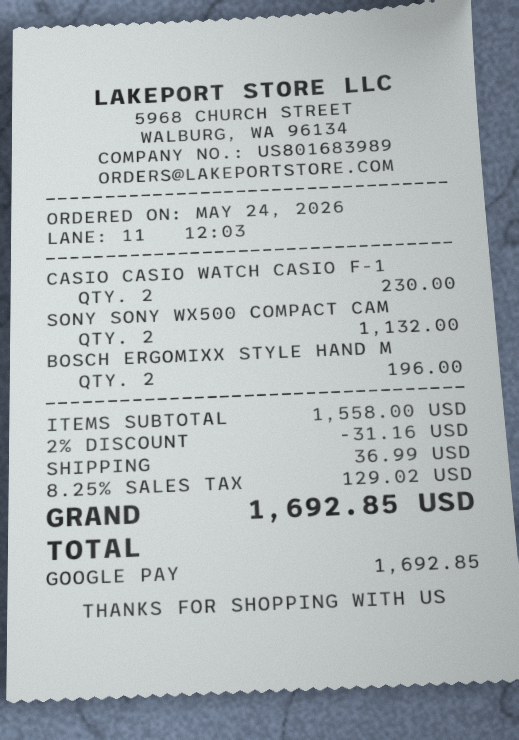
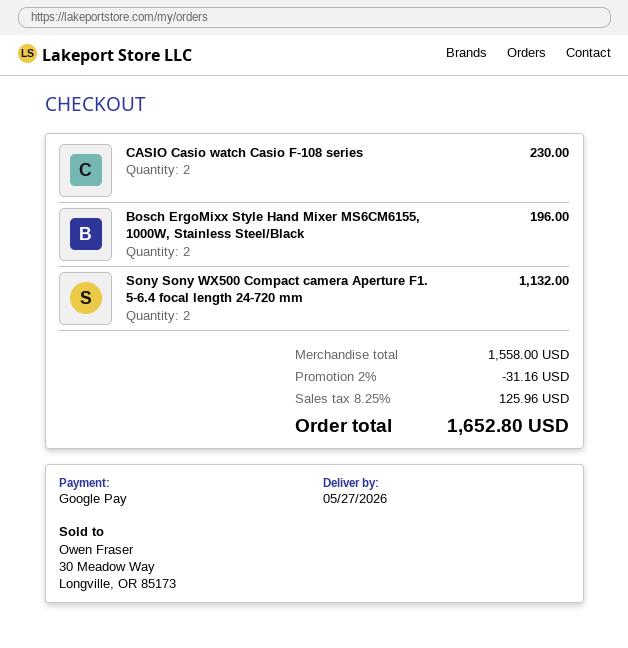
shipping: 36.99 -> none
tax: 8.25% = 129.02 -> 8.25% = 125.96
total: 1692.85 -> 1652.80

